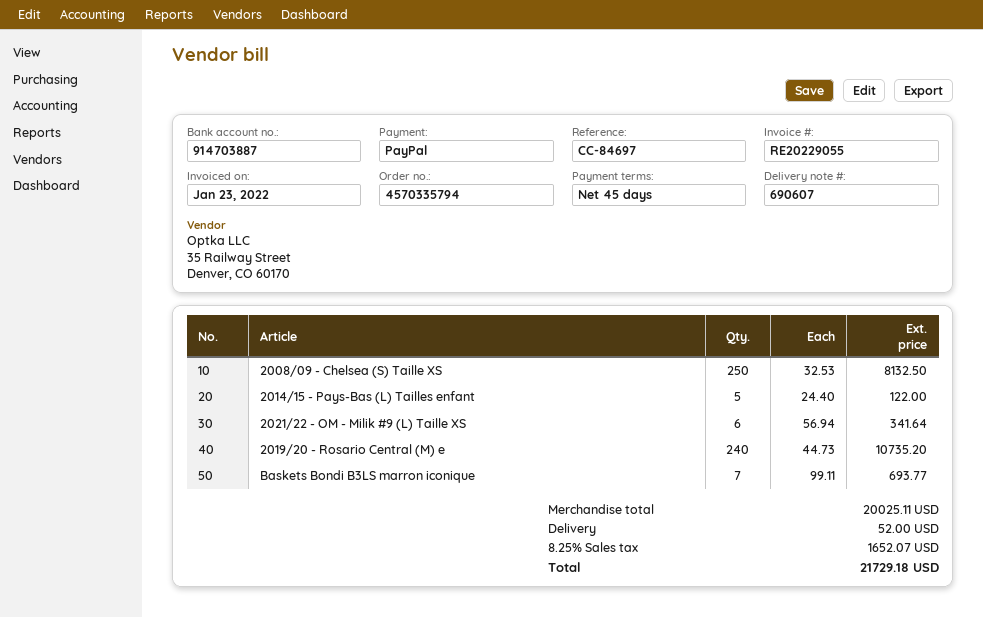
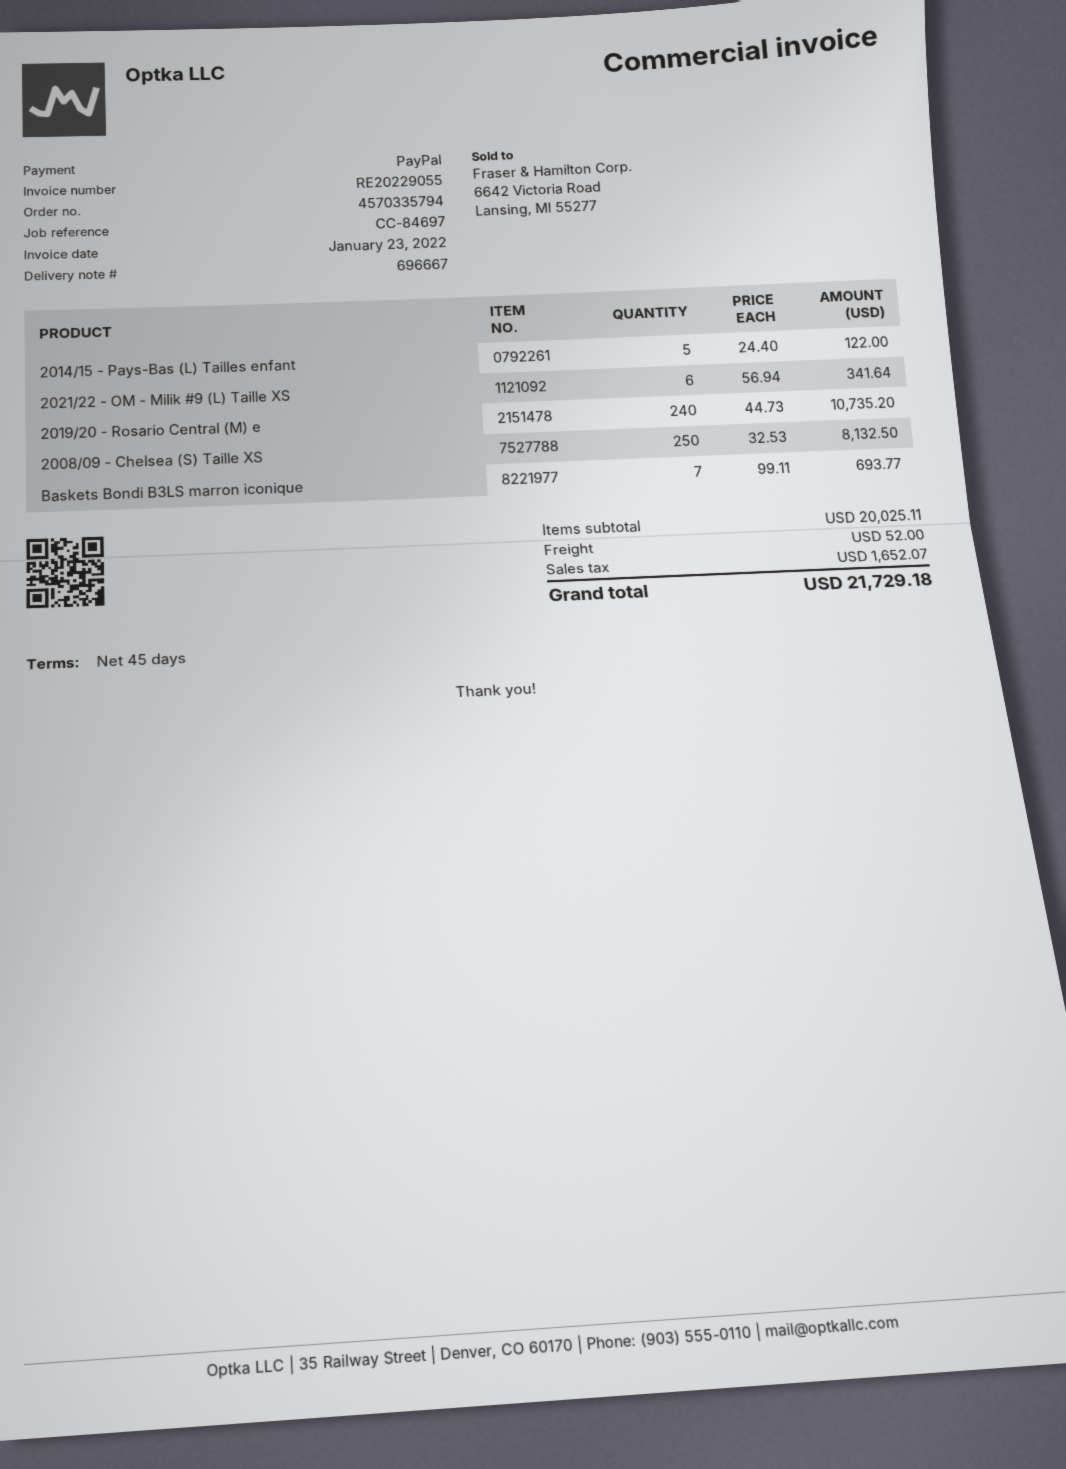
delivery note number: 690607 -> 696667

